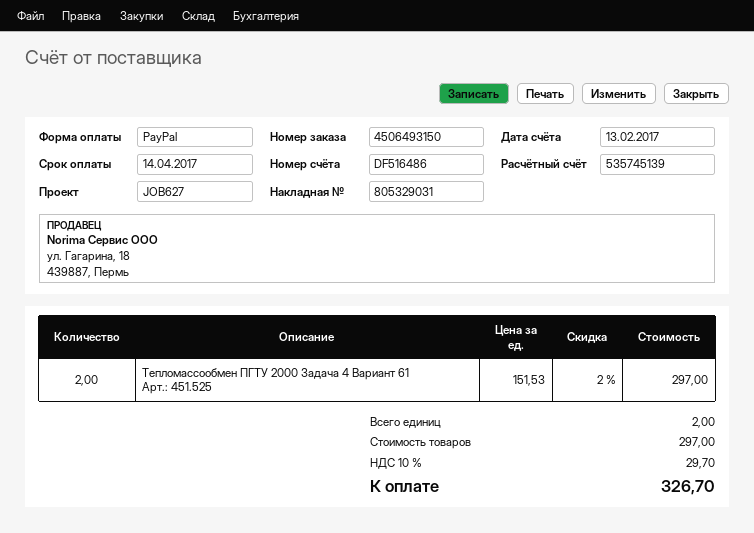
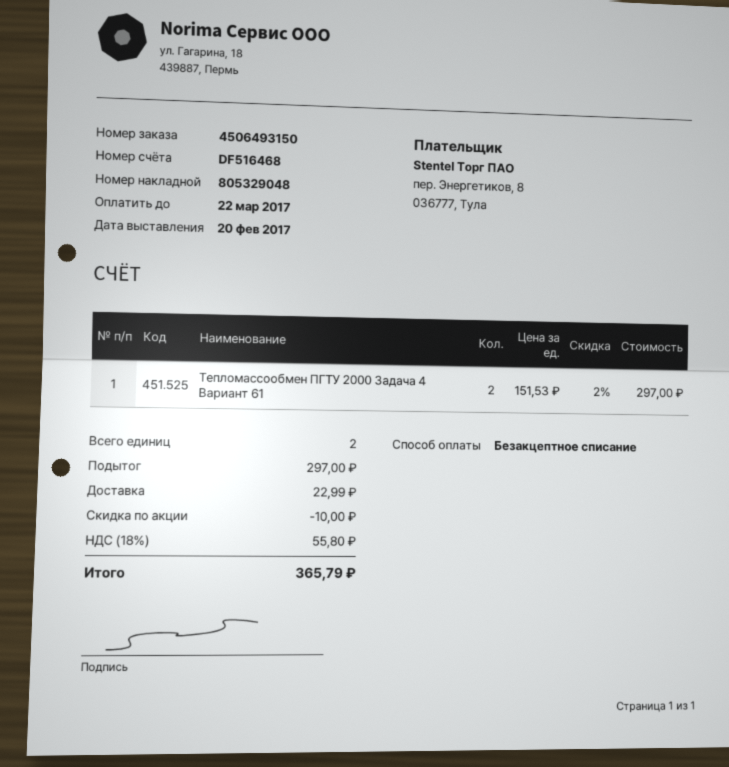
delivery note number: 805329031 -> 805329048
invoice number: DF516486 -> DF516468
invoice date: 2017-02-13 -> 2017-02-20
due date: 2017-04-14 -> 2017-03-22
payment method: PayPal -> direct debit
discount: none -> 10.00
shipping: none -> 22.99
tax: 10% = 29.70 -> 18% = 55.80
total: 326.70 -> 365.79

